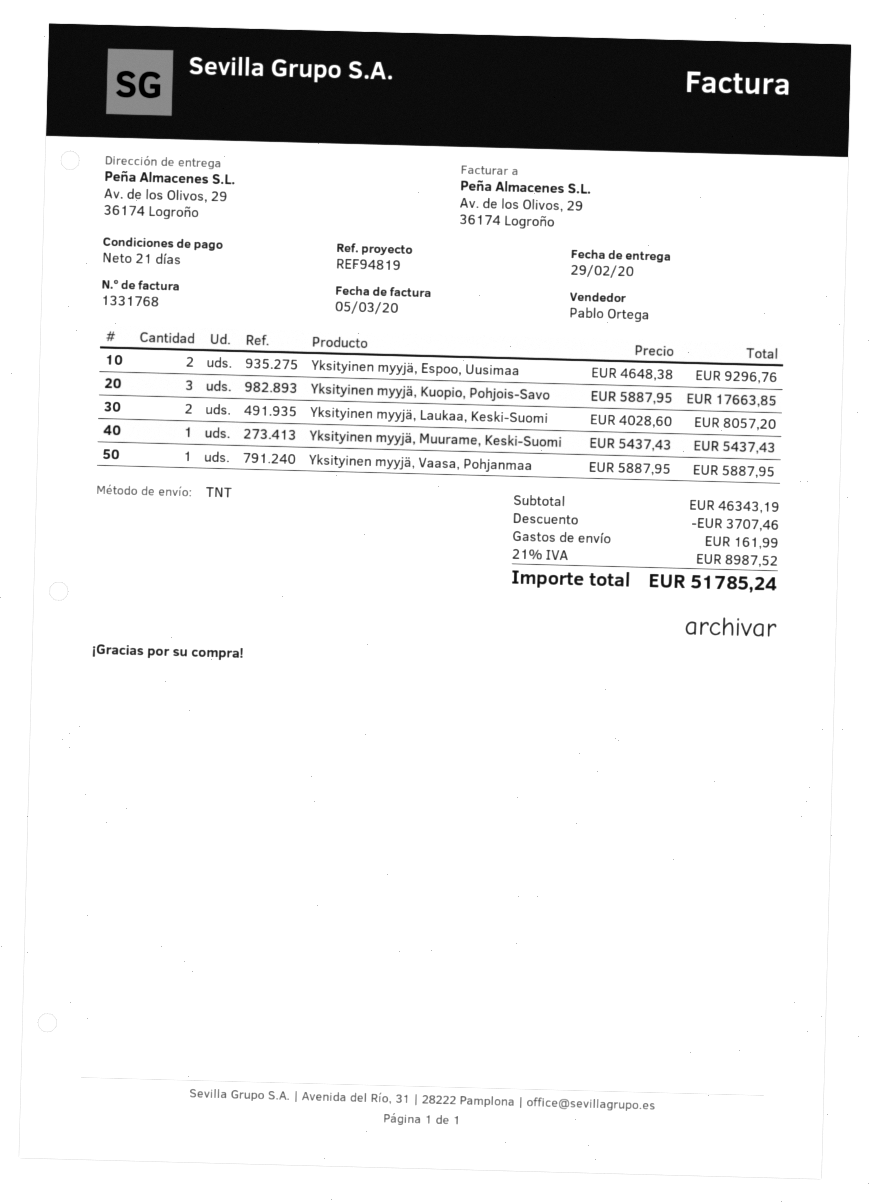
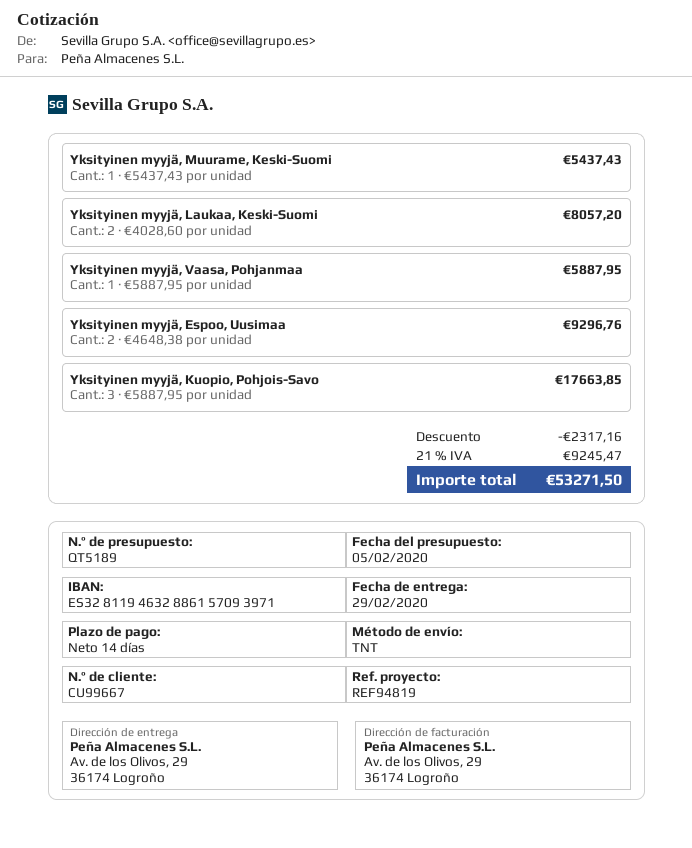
payment terms: 21 days -> 14 days
discount: 3707.46 -> 2317.16
shipping: 161.99 -> none
tax: 21% = 8987.52 -> 21% = 9245.47
total: 51785.24 -> 53271.50

